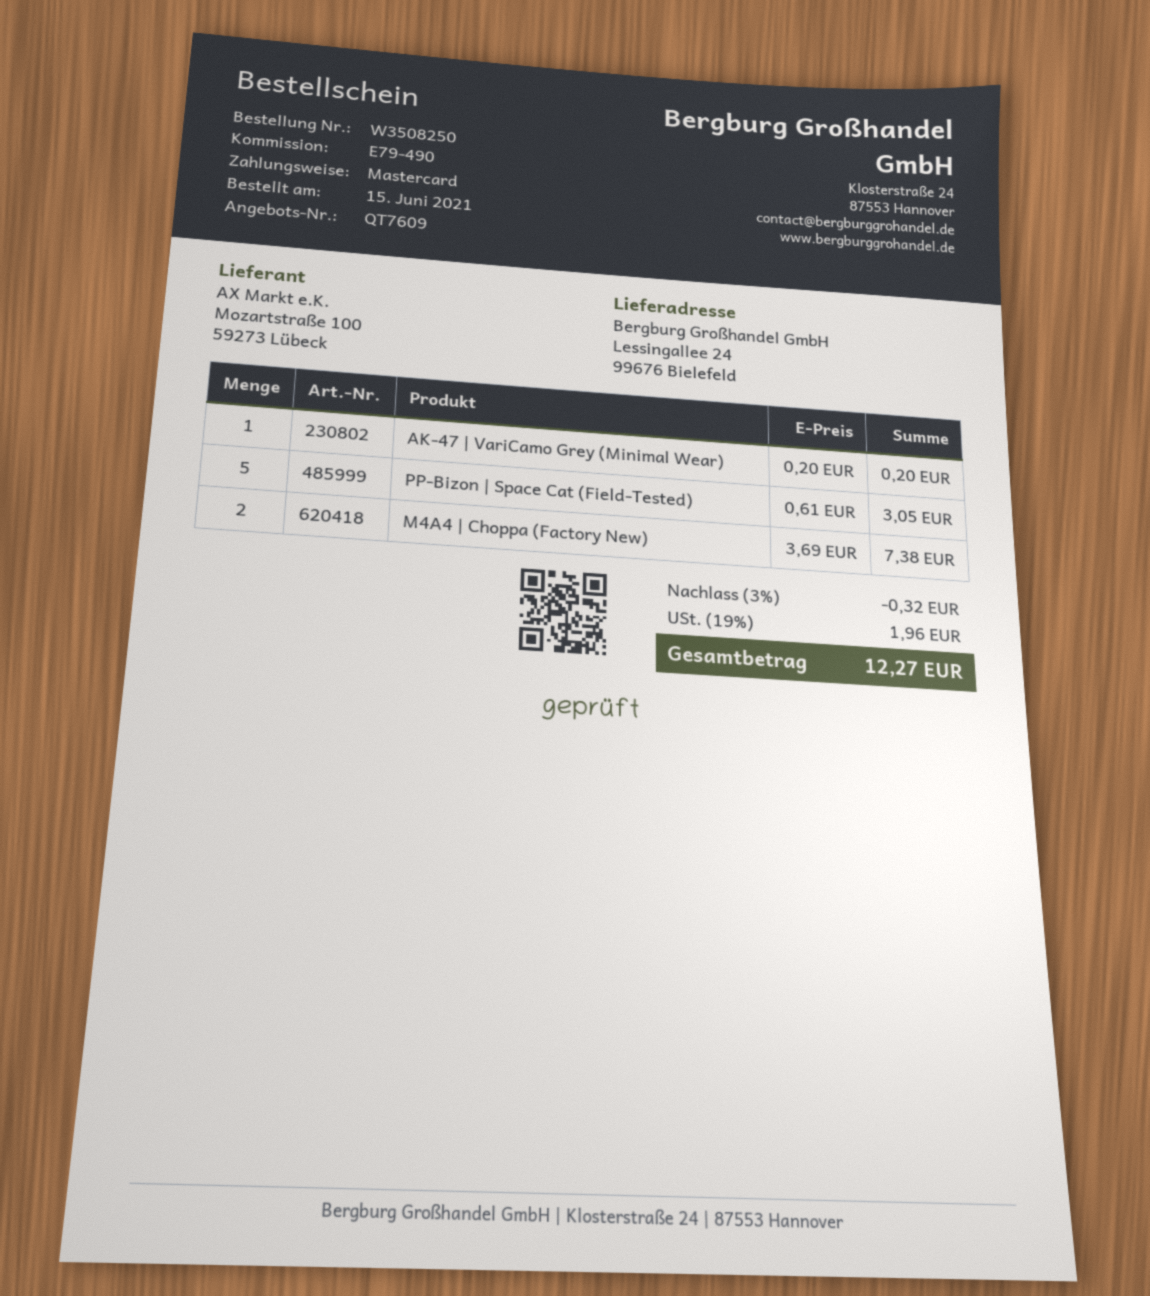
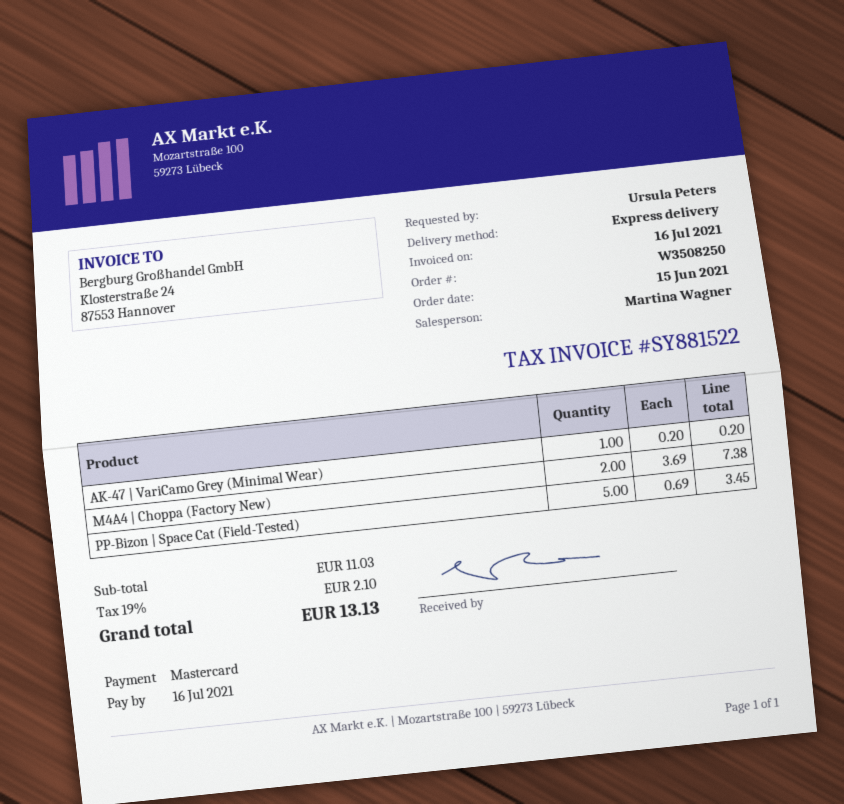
PP-Bizon | Space Cat (Field-Tested): 5 x 0.61 = 3.05 -> 5 x 0.69 = 3.45
discount: 3% = 0.32 -> none
tax: 19% = 1.96 -> 19% = 2.10
total: 12.27 -> 13.13

